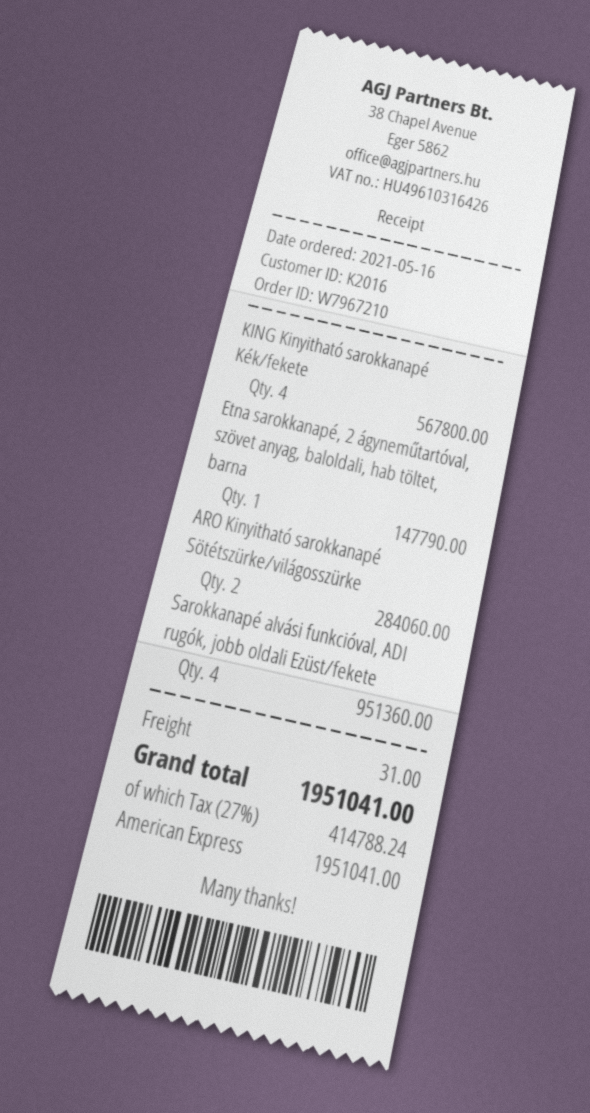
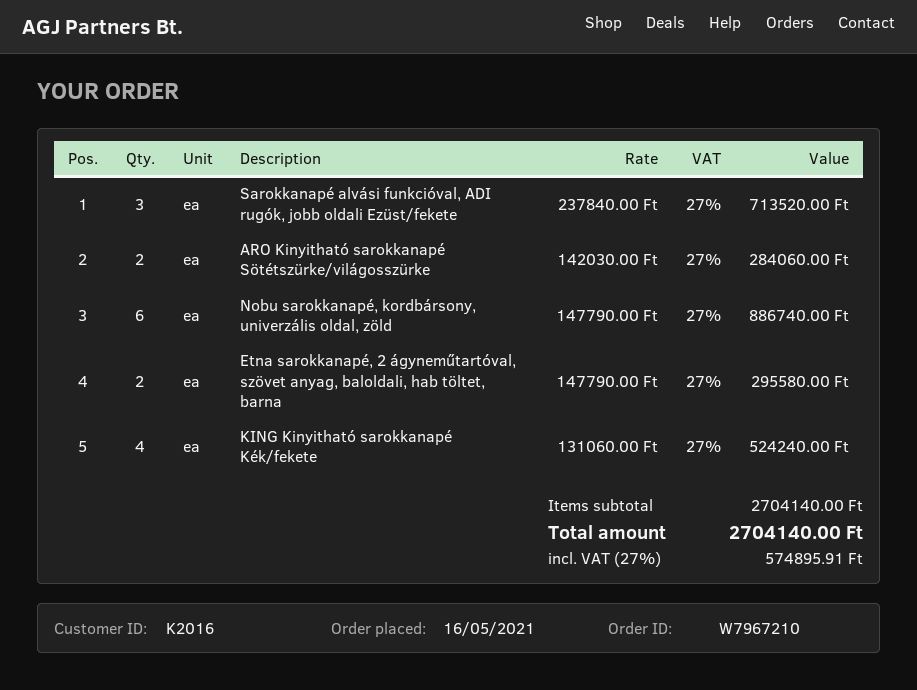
KING Kinyitható sarokkanapé Kék/fekete: 4 for 567800.00 -> 4 for 524240.00
Etna sarokkanapé, 2 ágyneműtartóval, szövet anyag, baloldali, hab töltet, barna: 1 for 147790.00 -> 2 for 295580.00
Sarokkanapé alvási funkcióval, ADI rugók, jobb oldali Ezüst/fekete: 4 for 951360.00 -> 3 for 713520.00
Nobu sarokkanapé, kordbársony, univerzális oldal, zöld: none -> 6 for 886740.00
shipping: 31.00 -> none
tax: 27% = 414788.24 -> 27% = 574895.91
total: 1951041.00 -> 2704140.00

